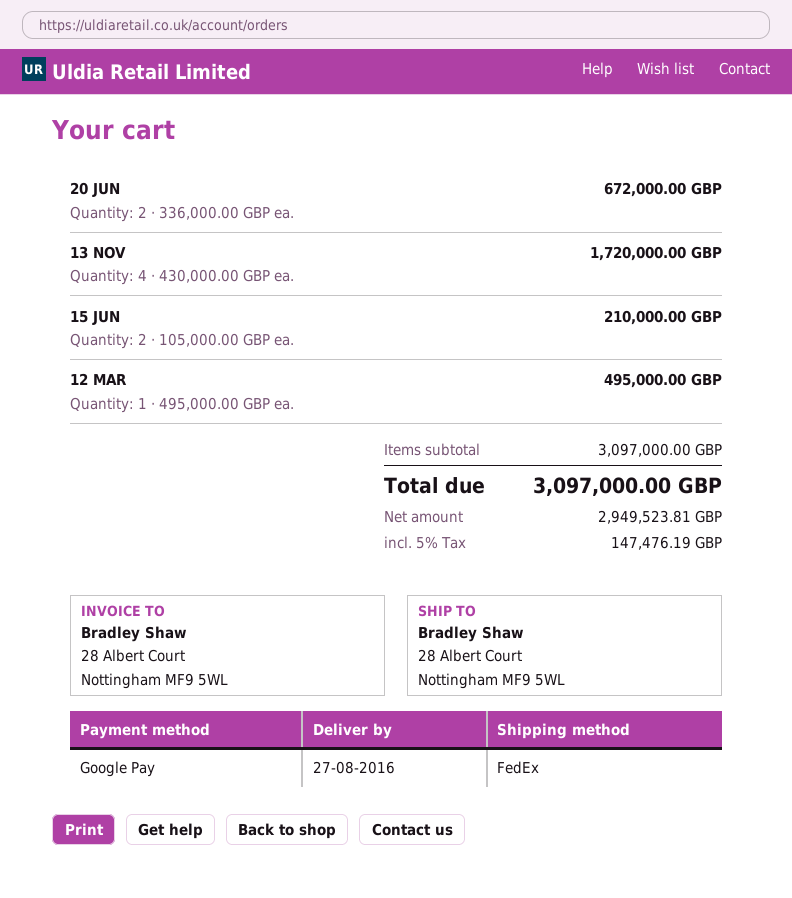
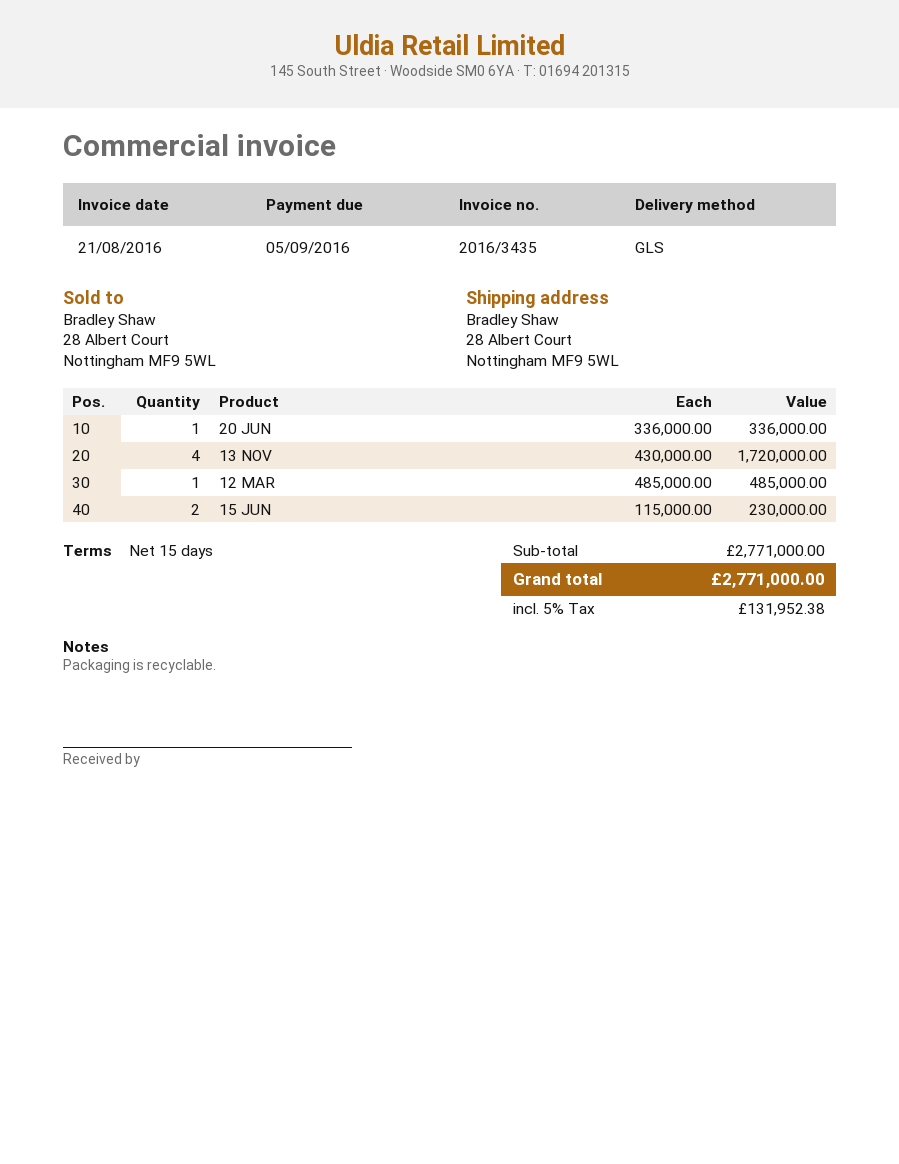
shipping method: FedEx -> GLS
20 JUN: 2 x 336000.00 = 672000.00 -> 1 x 336000.00 = 336000.00
15 JUN: 2 x 105000.00 = 210000.00 -> 2 x 115000.00 = 230000.00
12 MAR: 1 x 495000.00 = 495000.00 -> 1 x 485000.00 = 485000.00
subtotal: 3097000.00 -> 2771000.00
tax: 5% = 147476.19 -> 5% = 131952.38
total: 3097000.00 -> 2771000.00

